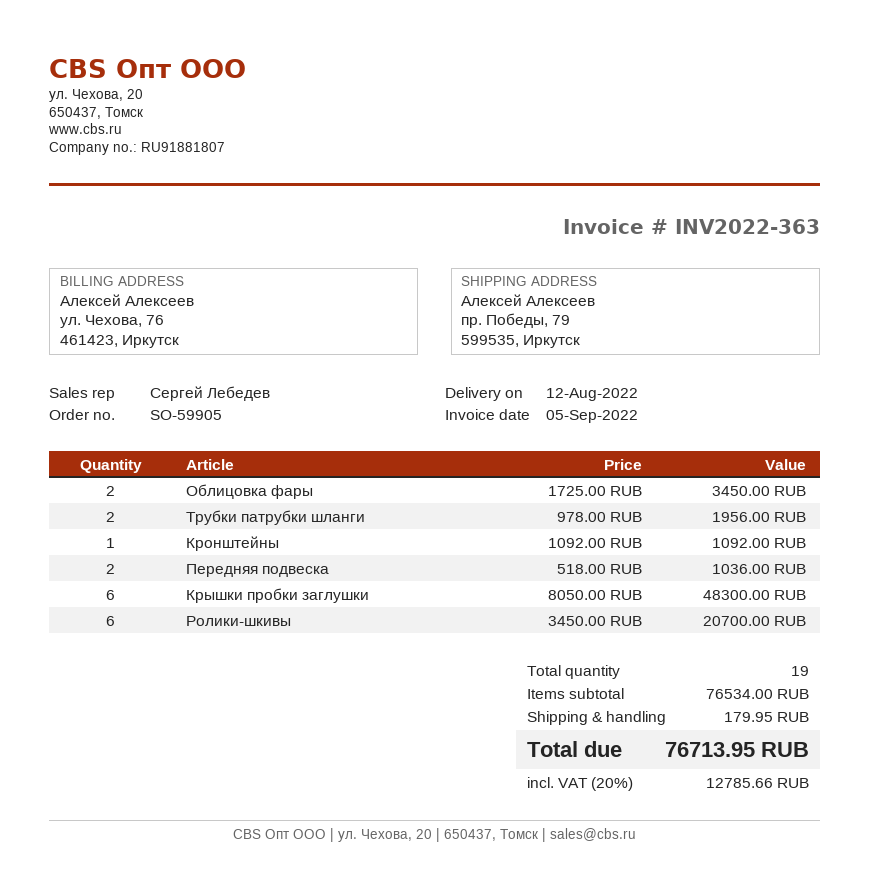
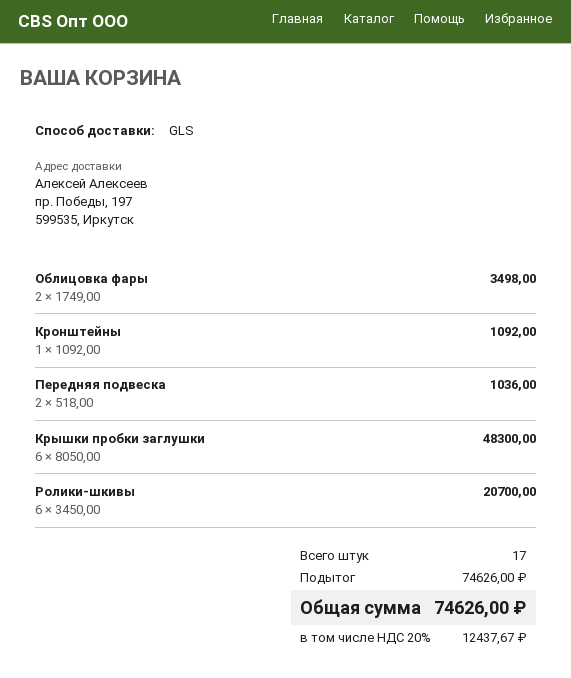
ship to: пр. Победы, 79, 599535, Иркутск -> пр. Победы, 197, 599535, Иркутск
Облицовка фары: 2 x 1725.00 = 3450.00 -> 2 x 1749.00 = 3498.00
Трубки патрубки шланги: 2 x 978.00 = 1956.00 -> none
total quantity: 19 -> 17
subtotal: 76534.00 -> 74626.00
shipping: 179.95 -> none
tax: 20% = 12785.66 -> 20% = 12437.67
total: 76713.95 -> 74626.00

